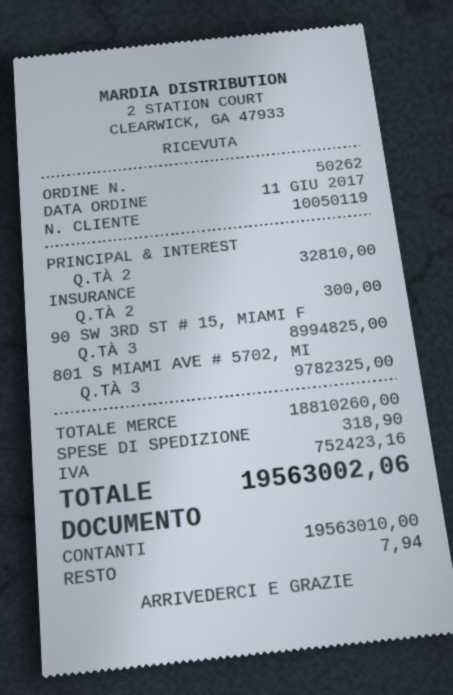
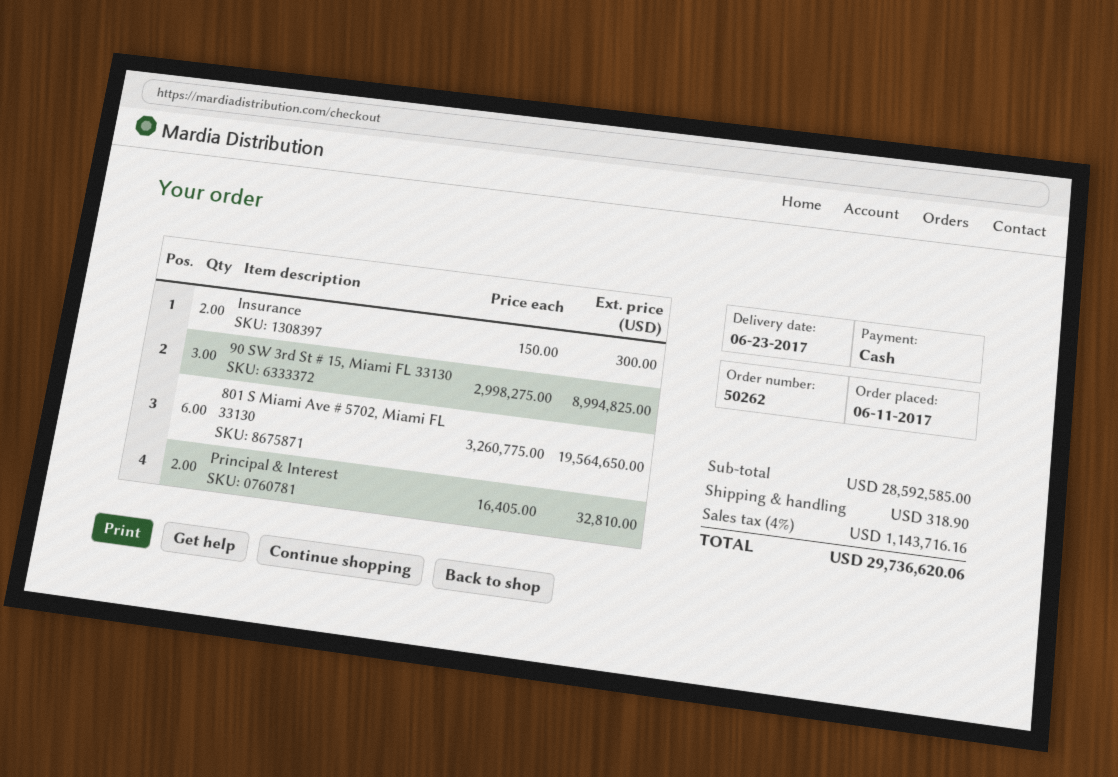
801 S MIAMI AVE # 5702, MI: 3 for 9782325.00 -> 6 for 19564650.00
subtotal: 18810260.00 -> 28592585.00
tax: 752423.16 -> 1143716.16
total: 19563002.06 -> 29736620.06

